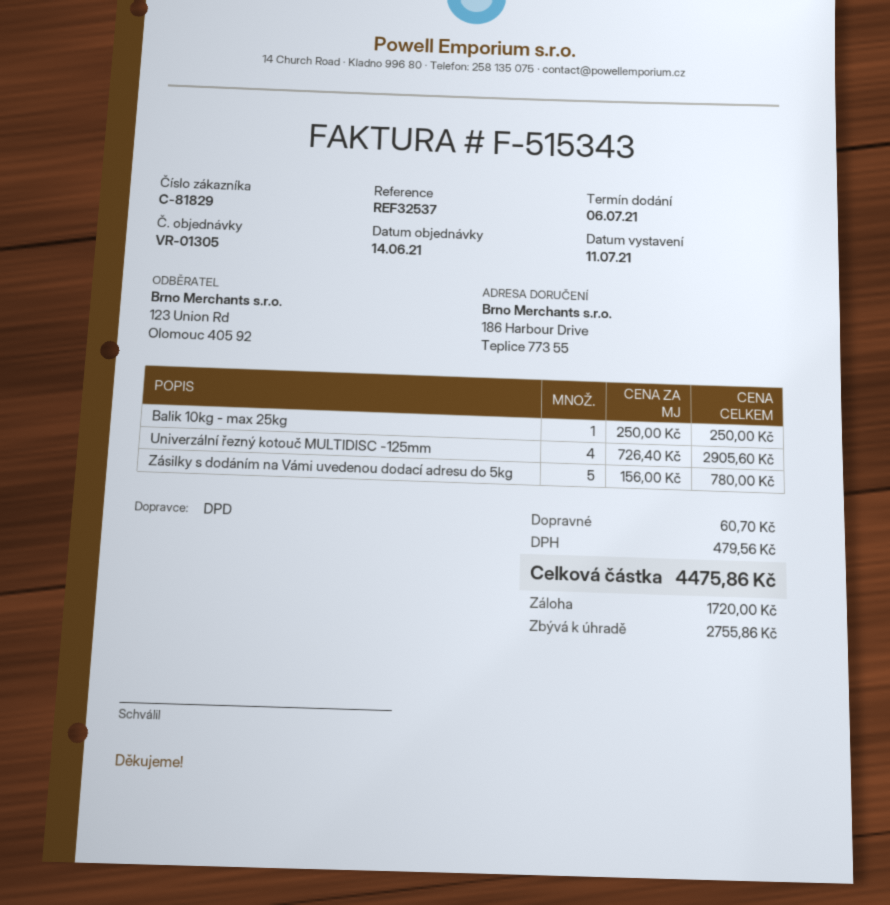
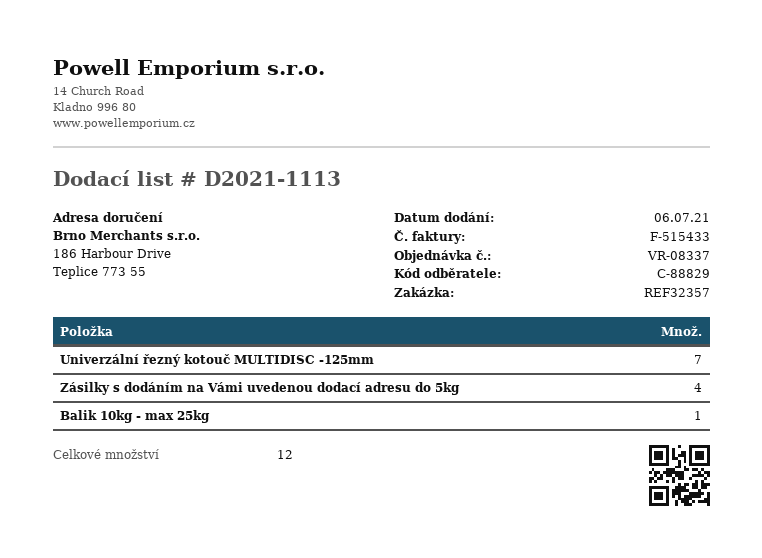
order number: VR-01305 -> VR-08337
invoice number: F-515343 -> F-515433
customer number: C-81829 -> C-88829
reference: REF32537 -> REF32357
Univerzální řezný kotouč MULTIDISC -125mm: 4 -> 7
Zásilky s dodáním na Vámi uvedenou dodací adresu do 5kg: 5 -> 4

